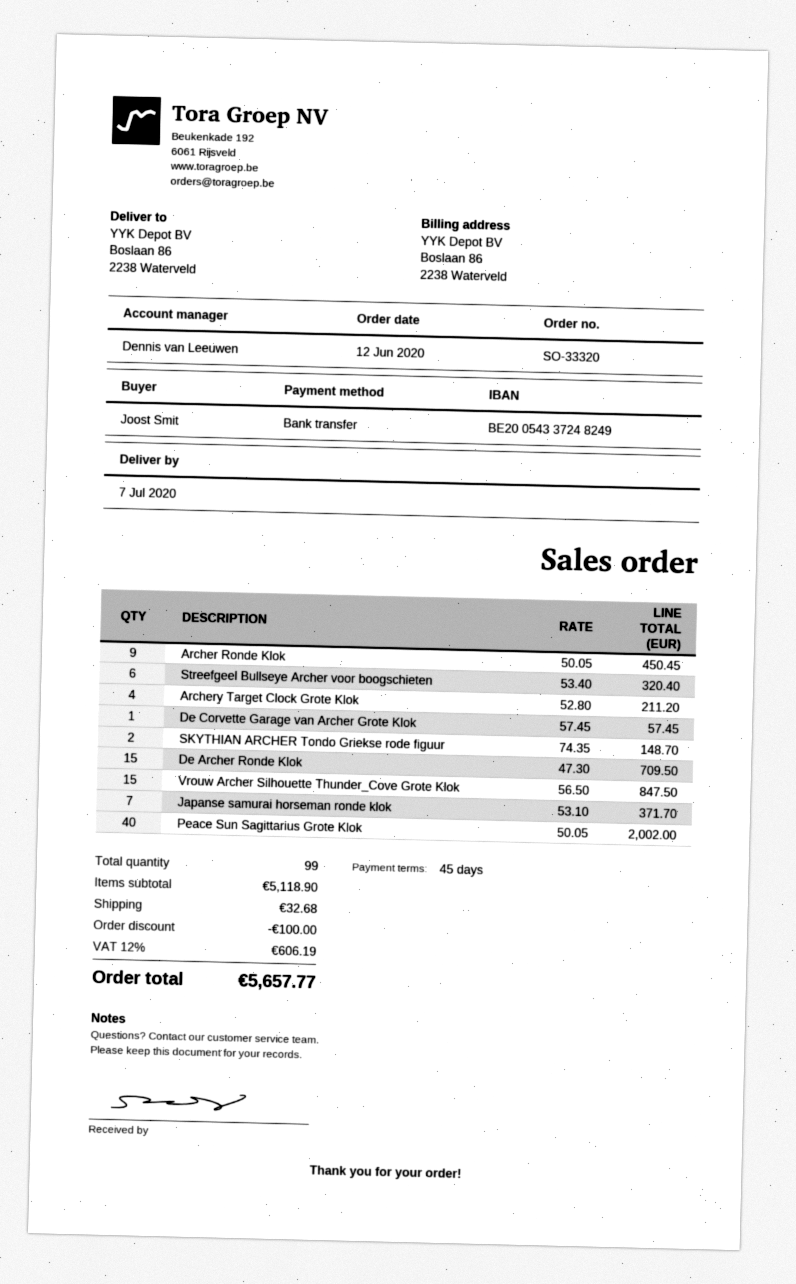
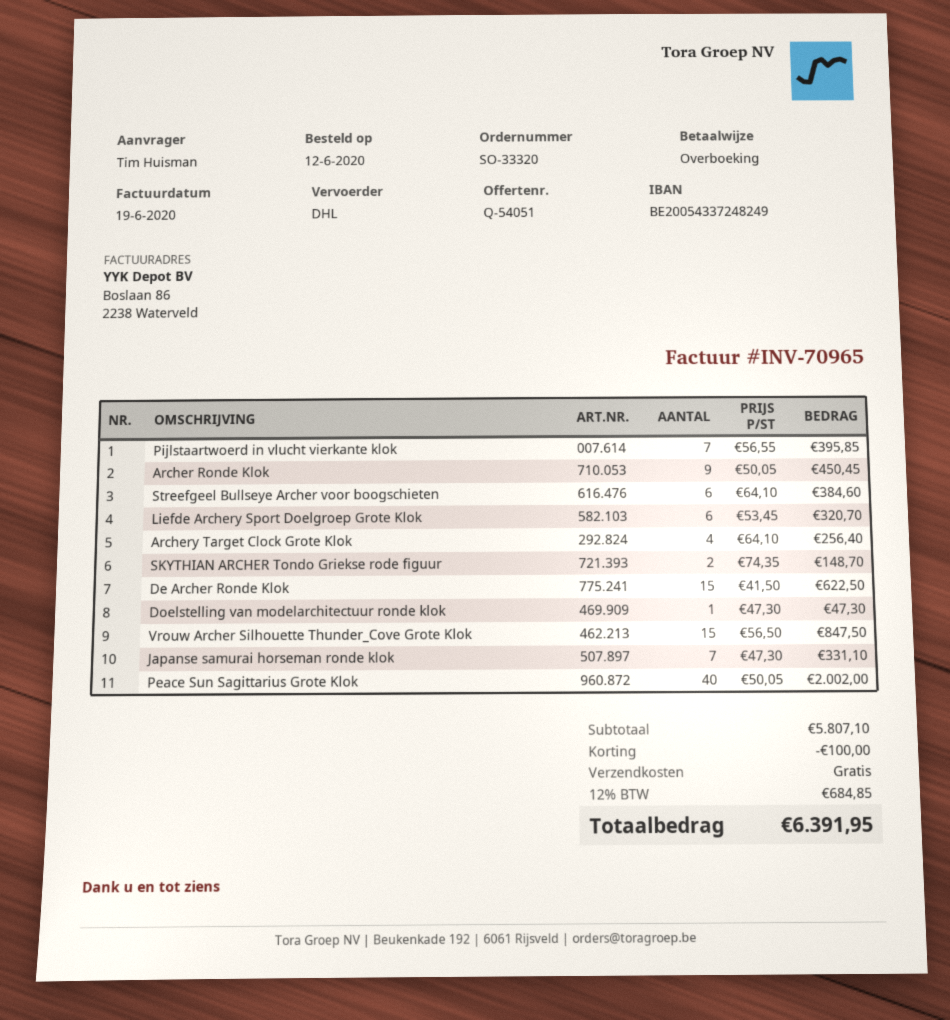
ordered by: Joost Smit -> Tim Huisman
Streefgeel Bullseye Archer voor boogschieten: 6 x 53.40 = 320.40 -> 6 x 64.10 = 384.60
Archery Target Clock Grote Klok: 4 x 52.80 = 211.20 -> 4 x 64.10 = 256.40
De Corvette Garage van Archer Grote Klok: 1 x 57.45 = 57.45 -> none
De Archer Ronde Klok: 15 x 47.30 = 709.50 -> 15 x 41.50 = 622.50
Japanse samurai horseman ronde klok: 7 x 53.10 = 371.70 -> 7 x 47.30 = 331.10
Pijlstaartwoerd in vlucht vierkante klok: none -> 7 x 56.55 = 395.85
Liefde Archery Sport Doelgroep Grote Klok: none -> 6 x 53.45 = 320.70
Doelstelling van modelarchitectuur ronde klok: none -> 1 x 47.30 = 47.30
subtotal: 5118.90 -> 5807.10
shipping: 32.68 -> 0.00
tax: 12% = 606.19 -> 12% = 684.85
total: 5657.77 -> 6391.95

